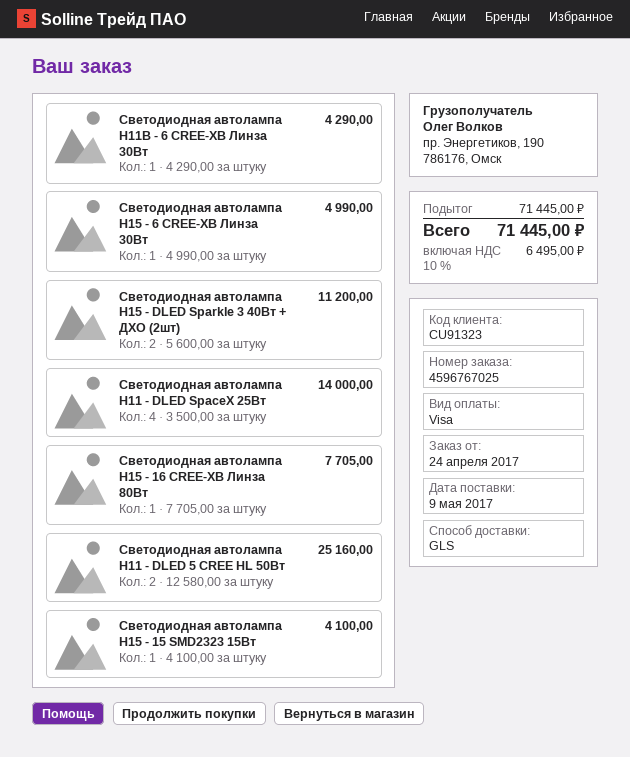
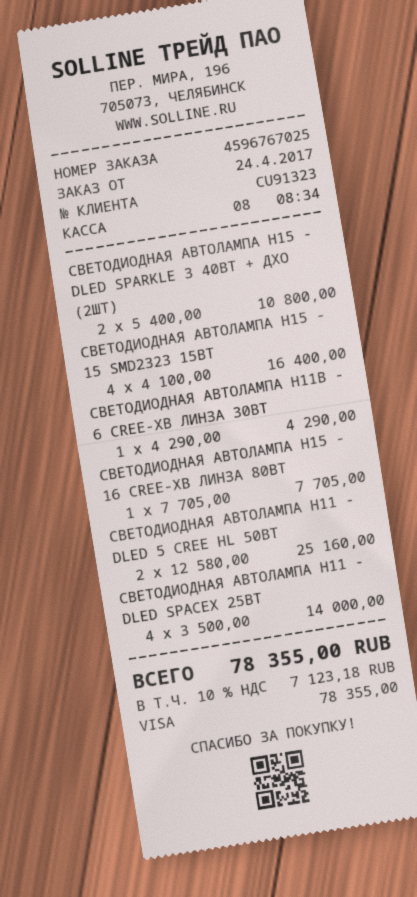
Светодиодная автолампа Н15 - 6 CREE-XB Линза 30Вт: 1 x 4990.00 = 4990.00 -> none
Светодиодная автолампа Н15 - DLED Sparkle 3 40Вт + ДХО (2шт): 2 x 5600.00 = 11200.00 -> 2 x 5400.00 = 10800.00
Светодиодная автолампа Н15 - 15 SMD2323 15Вт: 1 x 4100.00 = 4100.00 -> 4 x 4100.00 = 16400.00
tax: 10% = 6495.00 -> 10% = 7123.18
total: 71445.00 -> 78355.00

